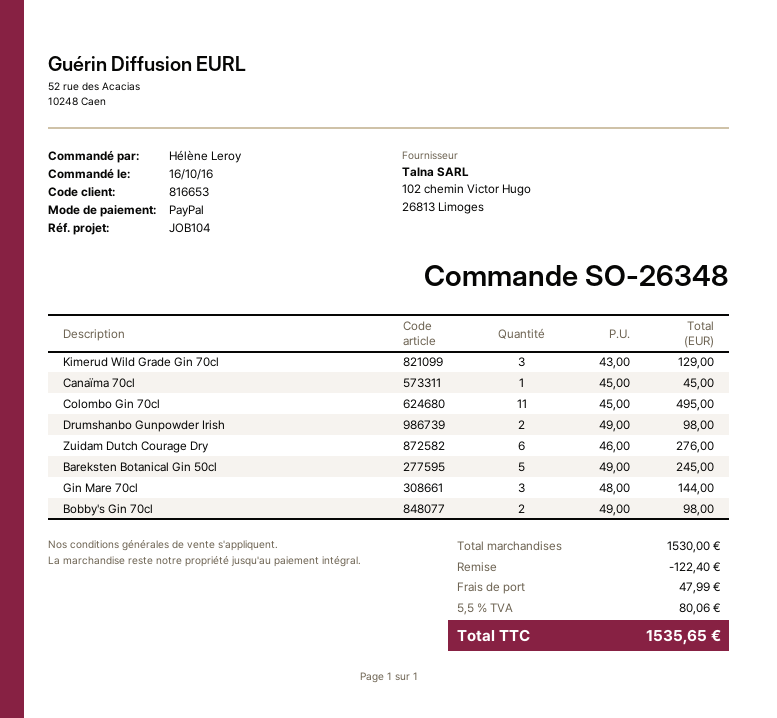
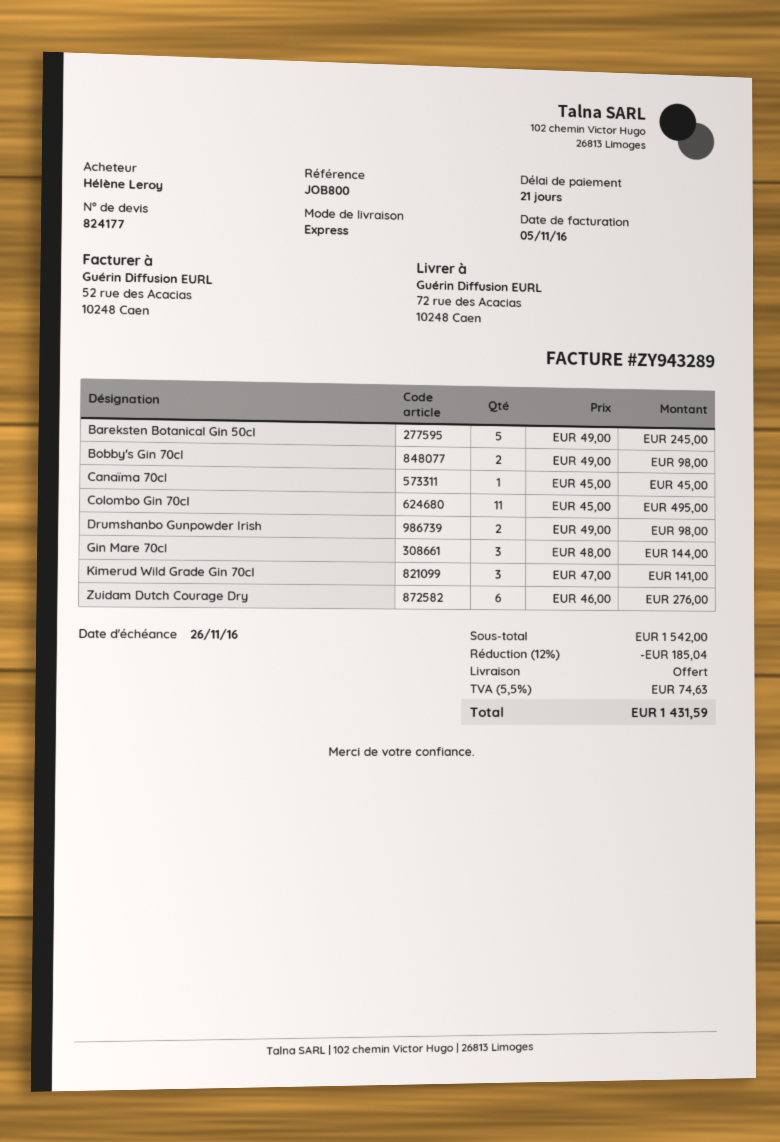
reference: JOB104 -> JOB800
Kimerud Wild Grade Gin 70cl: 3 x 43.00 = 129.00 -> 3 x 47.00 = 141.00
subtotal: 1530.00 -> 1542.00
discount: 122.40 -> 185.04
shipping: 47.99 -> 0.00
tax: 5.5% = 80.06 -> 5.5% = 74.63
total: 1535.65 -> 1431.59

